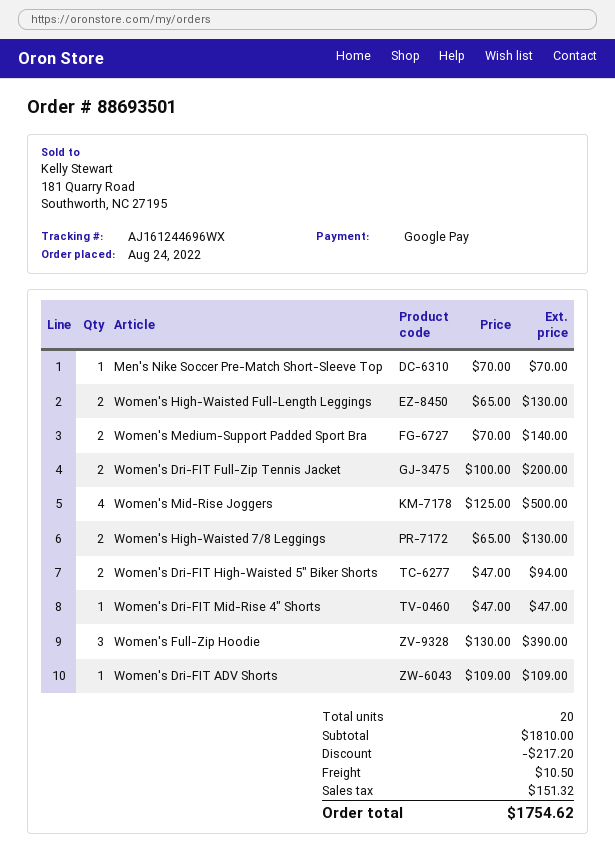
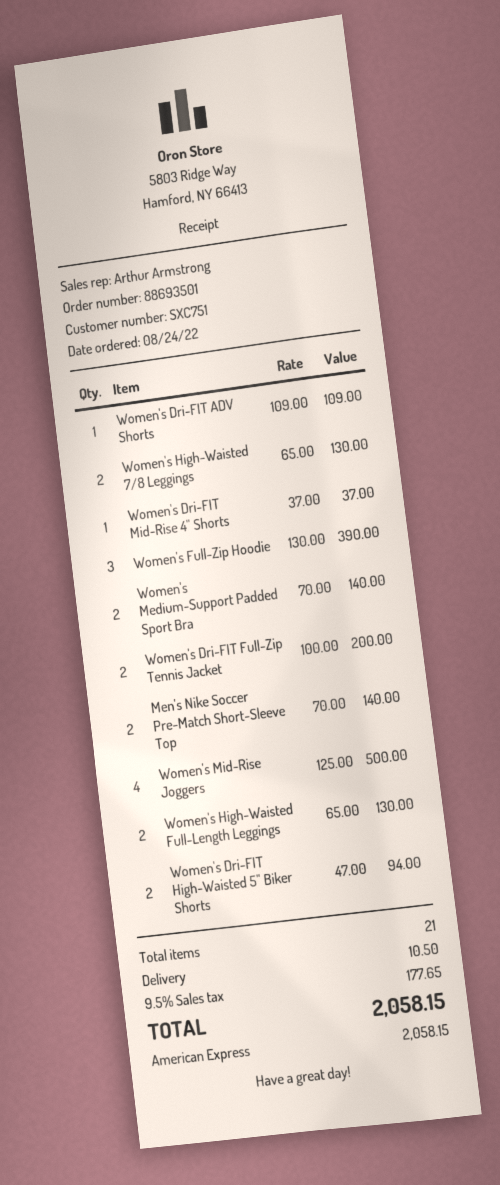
payment method: Google Pay -> American Express
Men's Nike Soccer Pre-Match Short-Sleeve Top: 1 x 70.00 = 70.00 -> 2 x 70.00 = 140.00
Women's Dri-FIT Mid-Rise 4" Shorts: 1 x 47.00 = 47.00 -> 1 x 37.00 = 37.00
total quantity: 20 -> 21
discount: 217.20 -> none
tax: 151.32 -> 177.65
total: 1754.62 -> 2058.15

